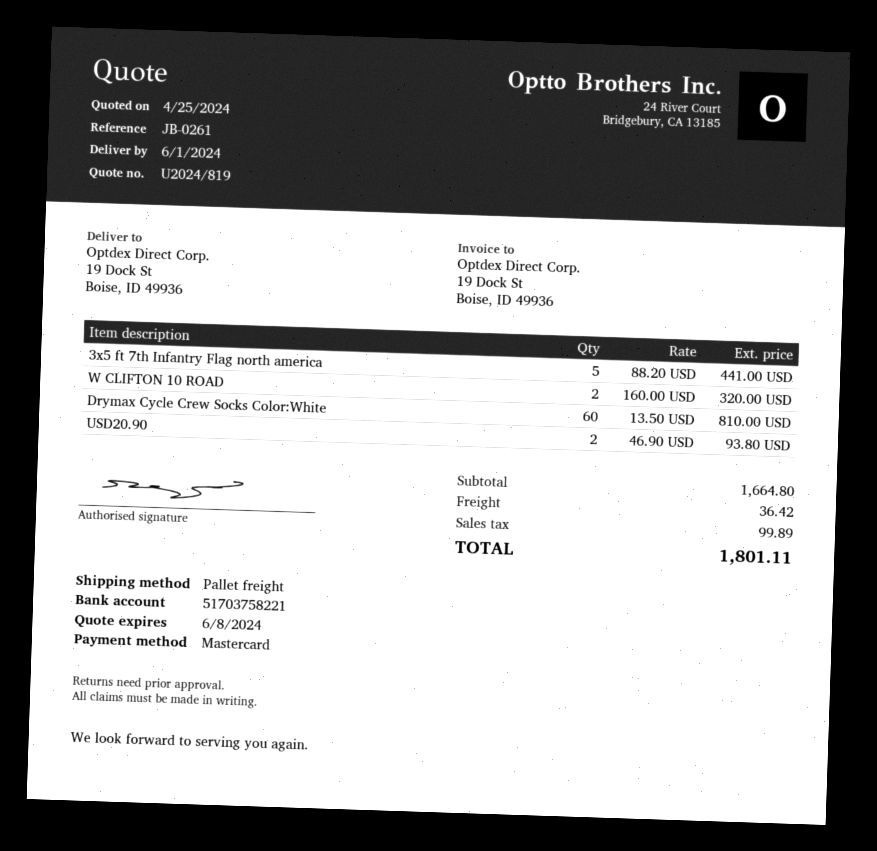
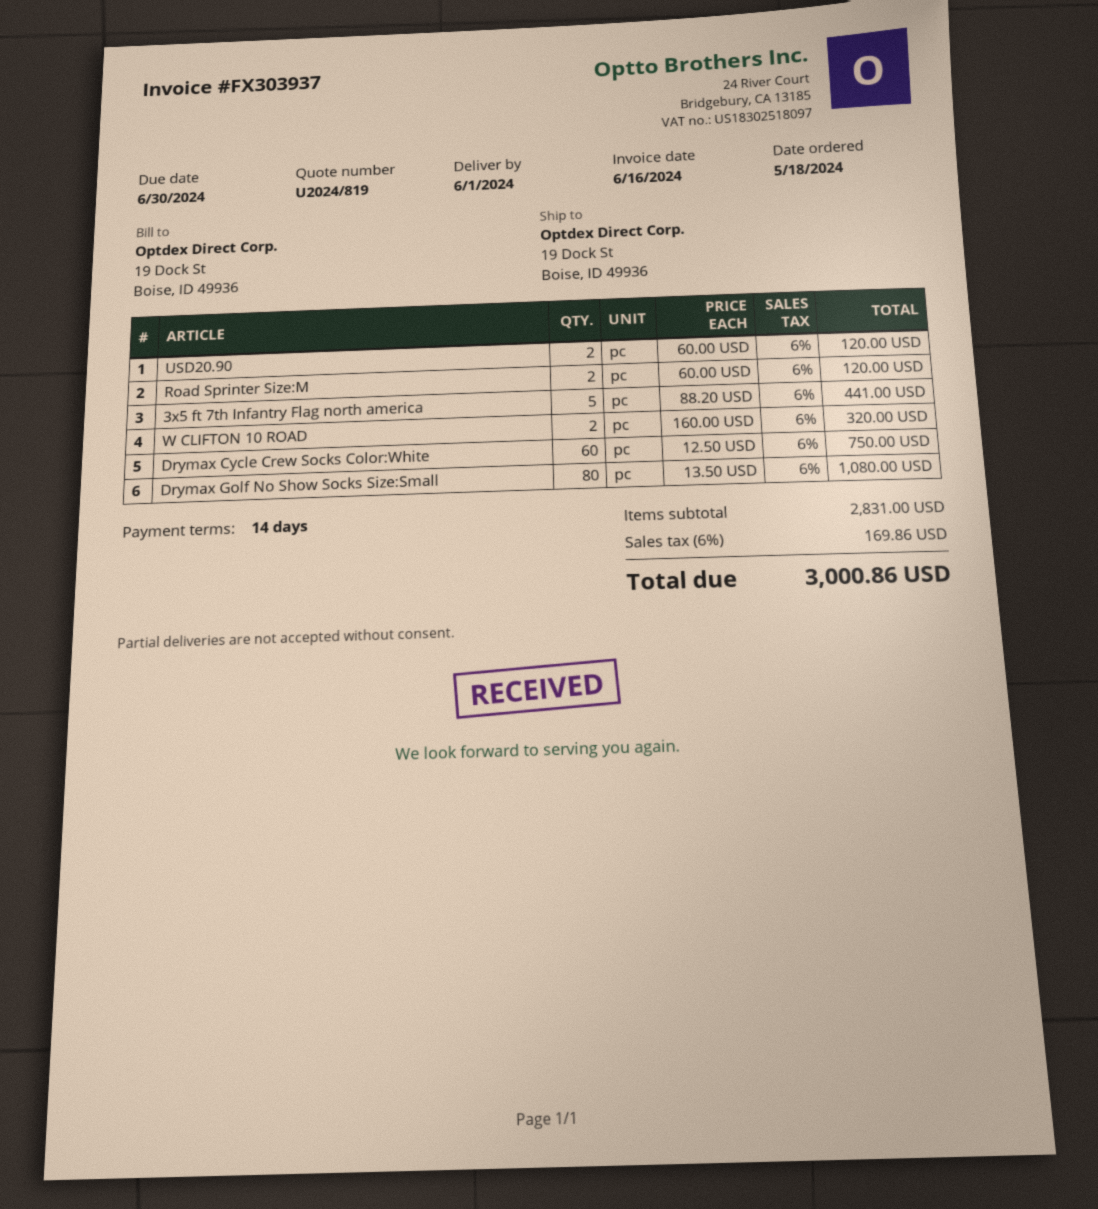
Drymax Cycle Crew Socks Color:White: 60 x 13.50 = 810.00 -> 60 x 12.50 = 750.00
USD20.90: 2 x 46.90 = 93.80 -> 2 x 60.00 = 120.00
Road Sprinter Size:M: none -> 2 x 60.00 = 120.00
Drymax Golf No Show Socks Size:Small: none -> 80 x 13.50 = 1080.00
subtotal: 1664.80 -> 2831.00
shipping: 36.42 -> none
tax: 99.89 -> 169.86
total: 1801.11 -> 3000.86

